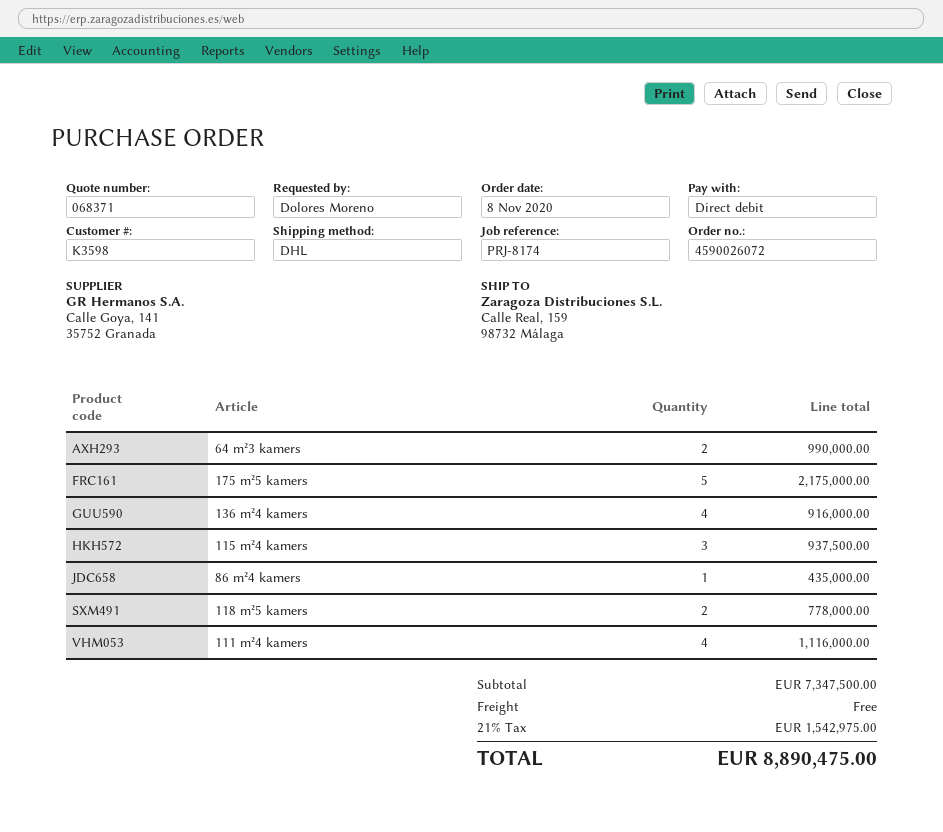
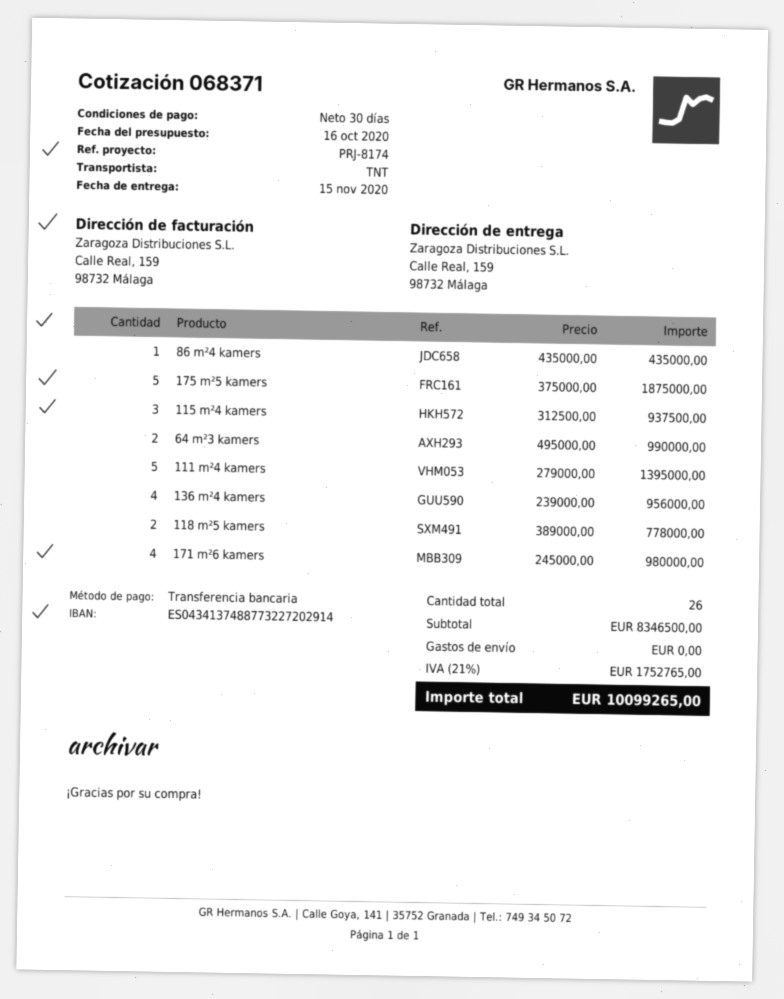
payment method: direct debit -> bank transfer
shipping method: DHL -> TNT
175 m²5 kamers: 5 for 2175000.00 -> 5 for 1875000.00
136 m²4 kamers: 4 for 916000.00 -> 4 for 956000.00
111 m²4 kamers: 4 for 1116000.00 -> 5 for 1395000.00
171 m²6 kamers: none -> 4 for 980000.00
subtotal: 7347500.00 -> 8346500.00
tax: 21% = 1542975.00 -> 21% = 1752765.00
total: 8890475.00 -> 10099265.00

